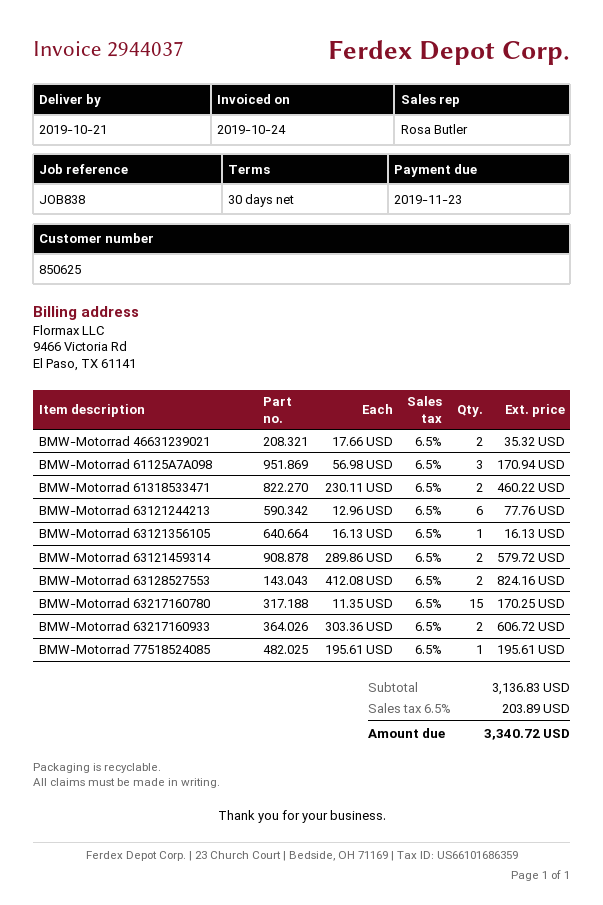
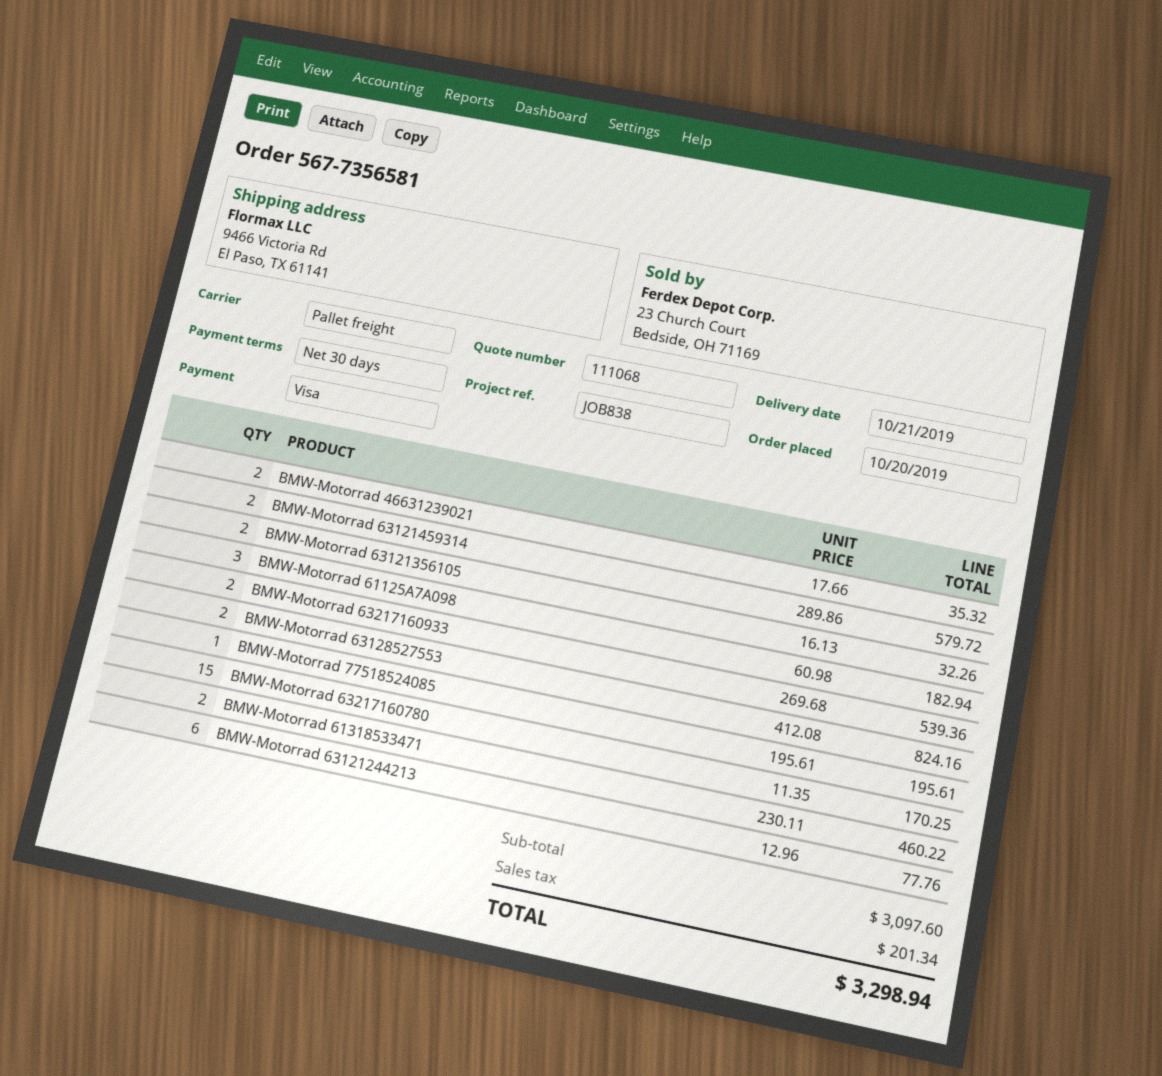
BMW-Motorrad 61125A7A098: 3 x 56.98 = 170.94 -> 3 x 60.98 = 182.94
BMW-Motorrad 63121356105: 1 x 16.13 = 16.13 -> 2 x 16.13 = 32.26
BMW-Motorrad 63217160933: 2 x 303.36 = 606.72 -> 2 x 269.68 = 539.36
subtotal: 3136.83 -> 3097.60
tax: 203.89 -> 201.34
total: 3340.72 -> 3298.94

